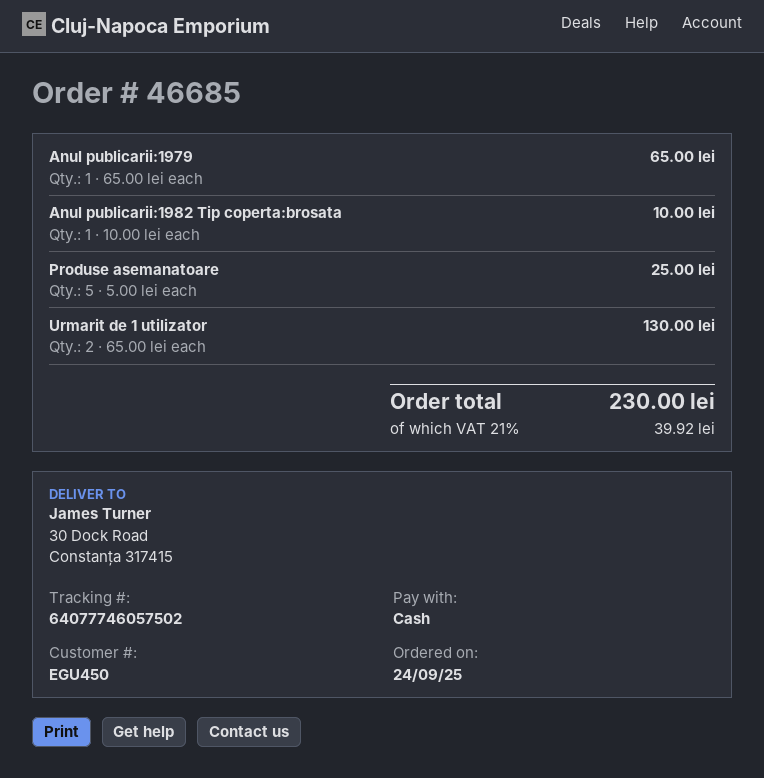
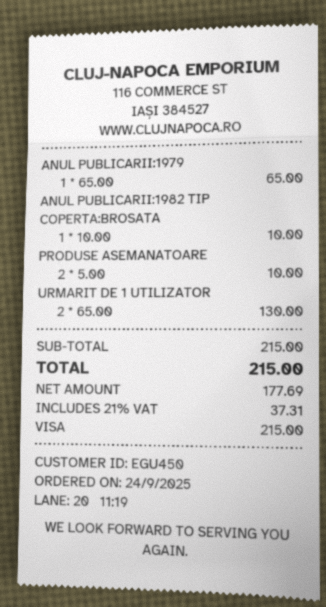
payment method: cash -> Visa
Produse asemanatoare: 5 x 5.00 = 25.00 -> 2 x 5.00 = 10.00
tax: 21% = 39.92 -> 21% = 37.31
total: 230.00 -> 215.00

